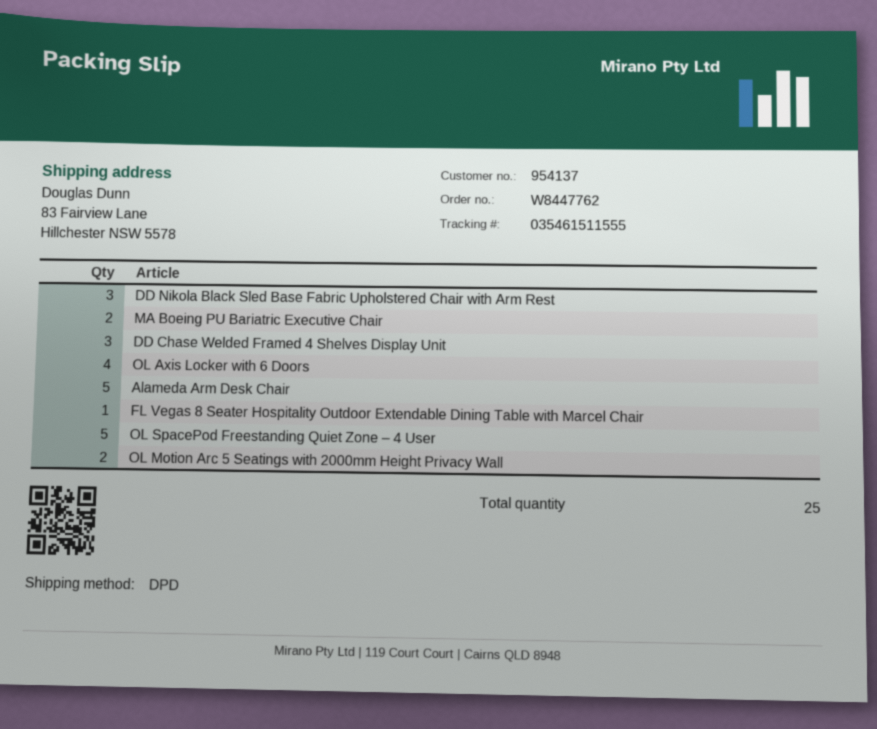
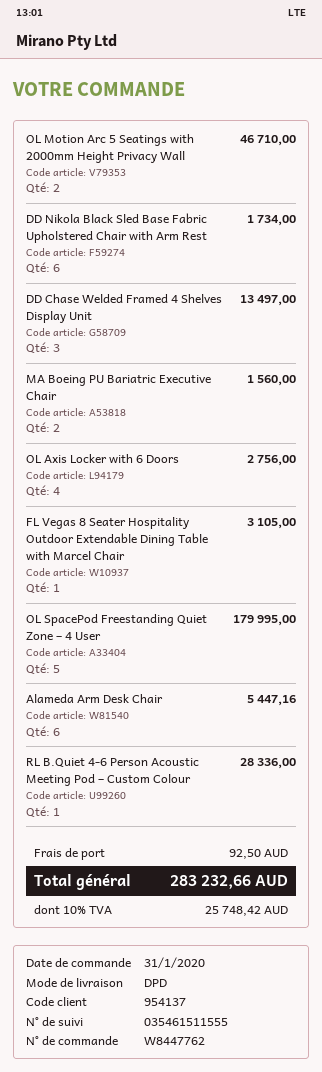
DD Nikola Black Sled Base Fabric Upholstered Chair with Arm Rest: 3 -> 6
Alameda Arm Desk Chair: 5 -> 6
RL B.Quiet 4-6 Person Acoustic Meeting Pod – Custom Colour: none -> 1

